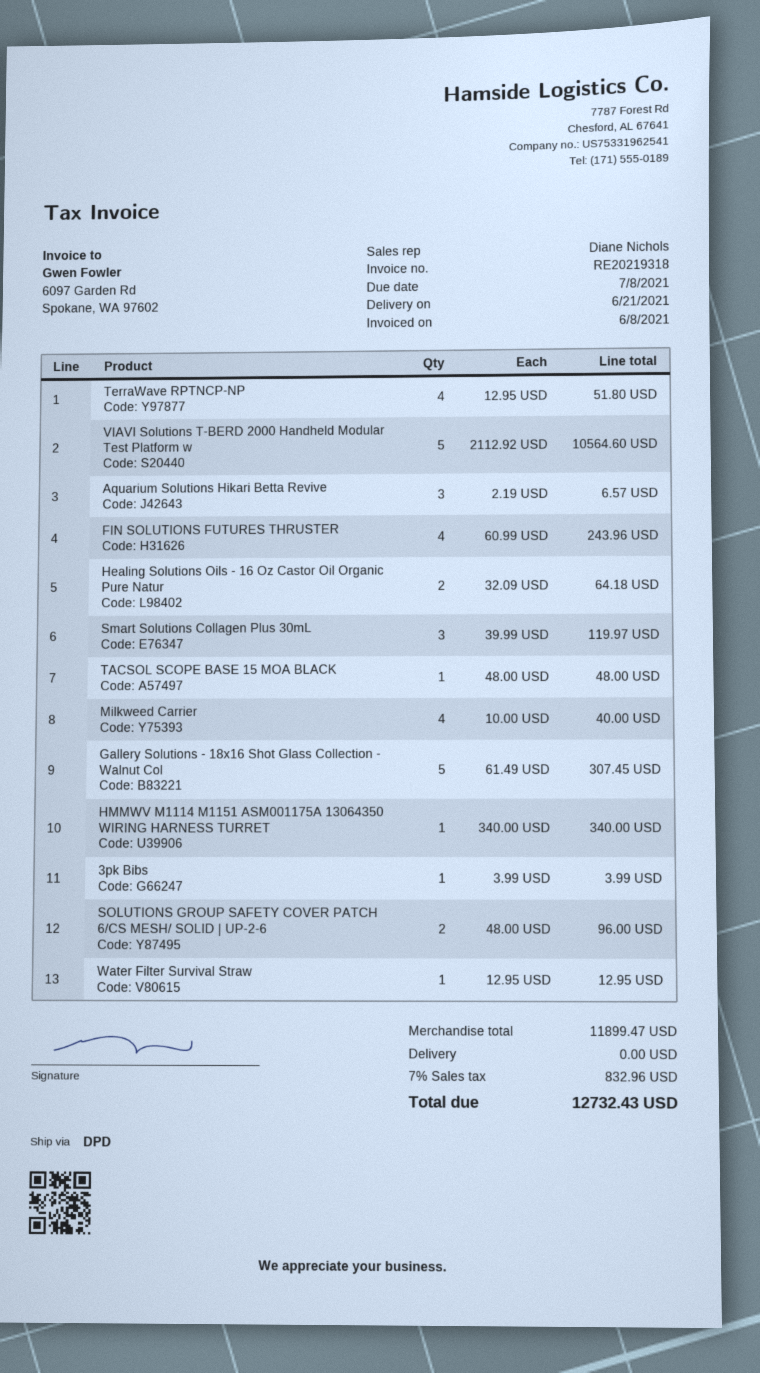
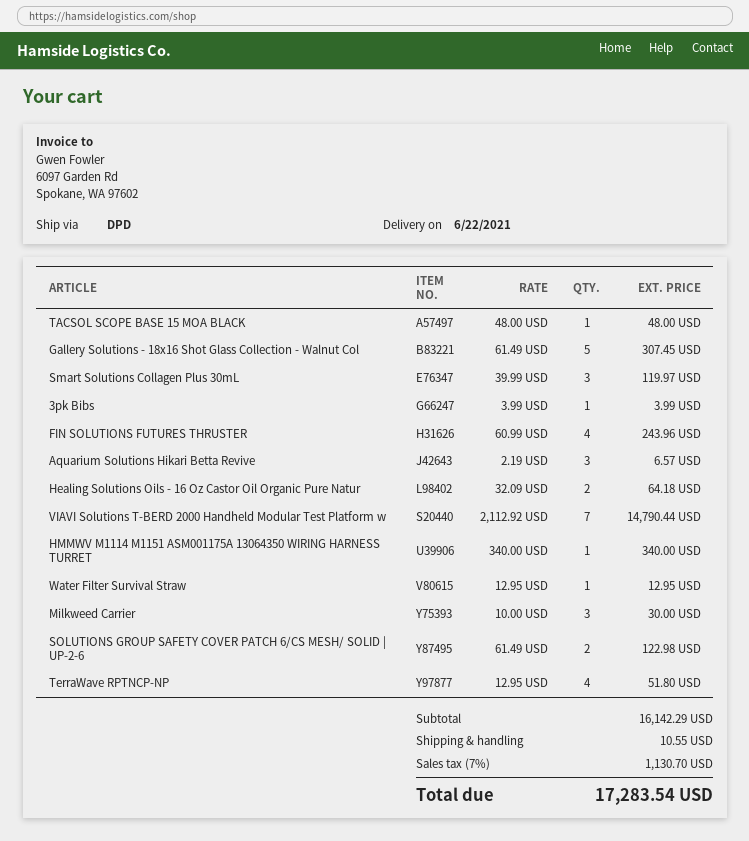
delivery date: 2021-06-21 -> 2021-06-22
VIAVI Solutions T-BERD 2000 Handheld Modular Test Platform w: 5 x 2112.92 = 10564.60 -> 7 x 2112.92 = 14790.44
Milkweed Carrier: 4 x 10.00 = 40.00 -> 3 x 10.00 = 30.00
SOLUTIONS GROUP SAFETY COVER PATCH 6/CS MESH/ SOLID | UP-2-6: 2 x 48.00 = 96.00 -> 2 x 61.49 = 122.98
subtotal: 11899.47 -> 16142.29
shipping: 0.00 -> 10.55
tax: 7% = 832.96 -> 7% = 1130.70
total: 12732.43 -> 17283.54

